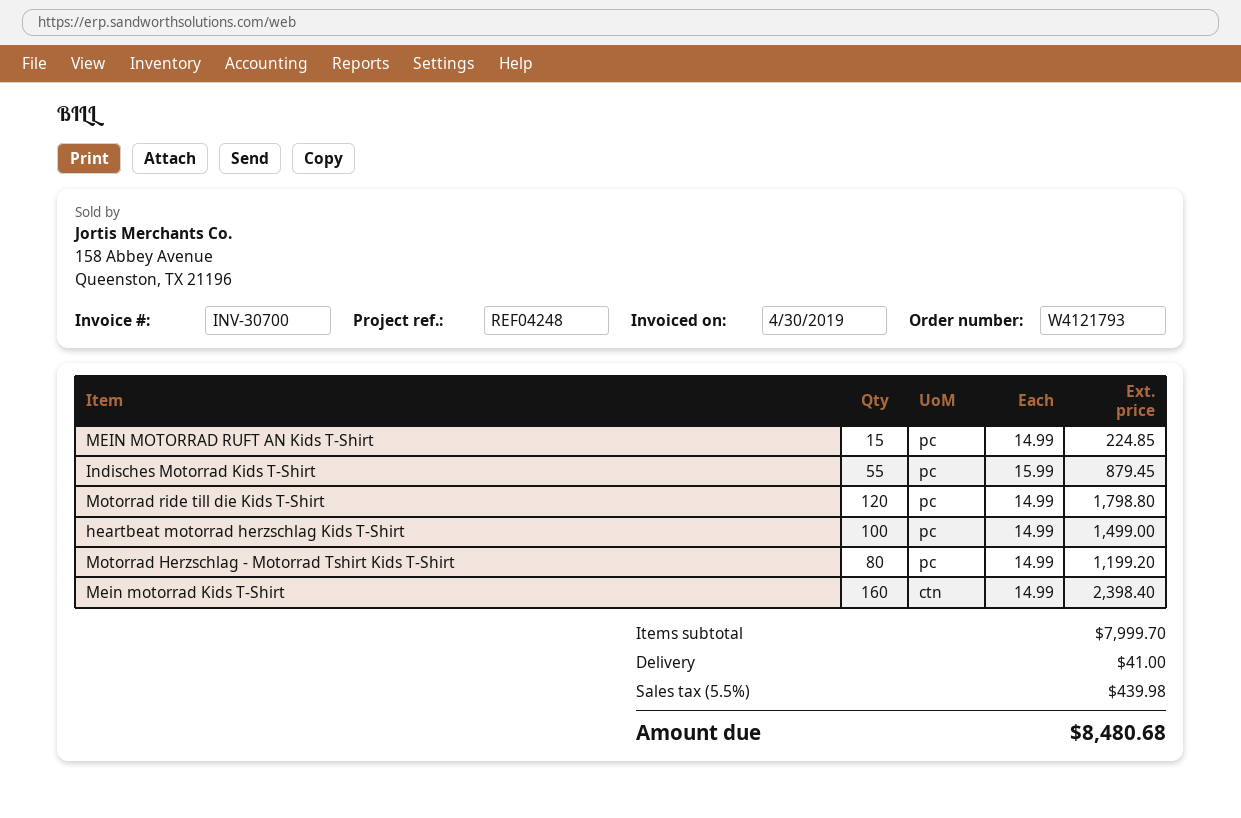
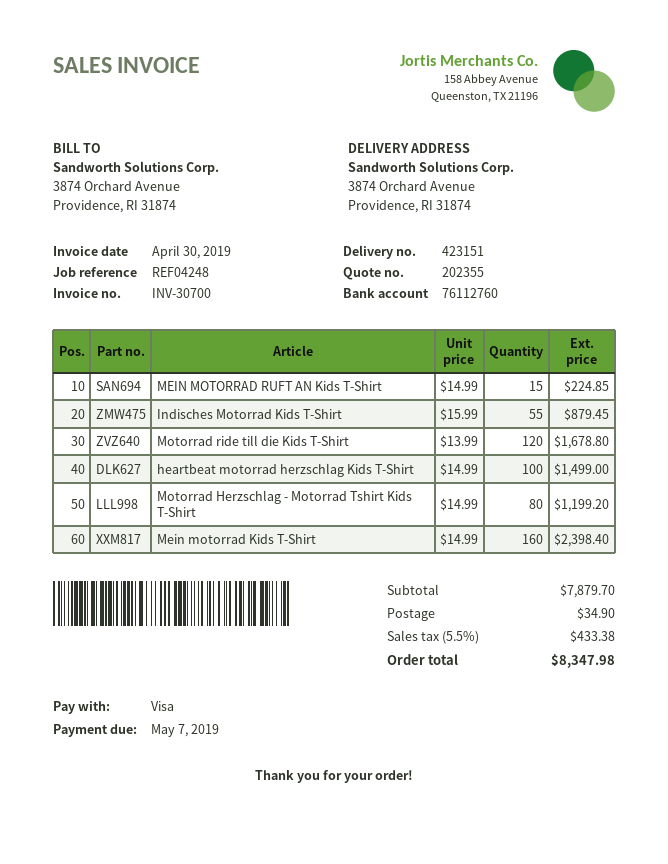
Motorrad ride till die Kids T-Shirt: 120 x 14.99 = 1798.80 -> 120 x 13.99 = 1678.80
subtotal: 7999.70 -> 7879.70
shipping: 41.00 -> 34.90
tax: 5.5% = 439.98 -> 5.5% = 433.38
total: 8480.68 -> 8347.98

